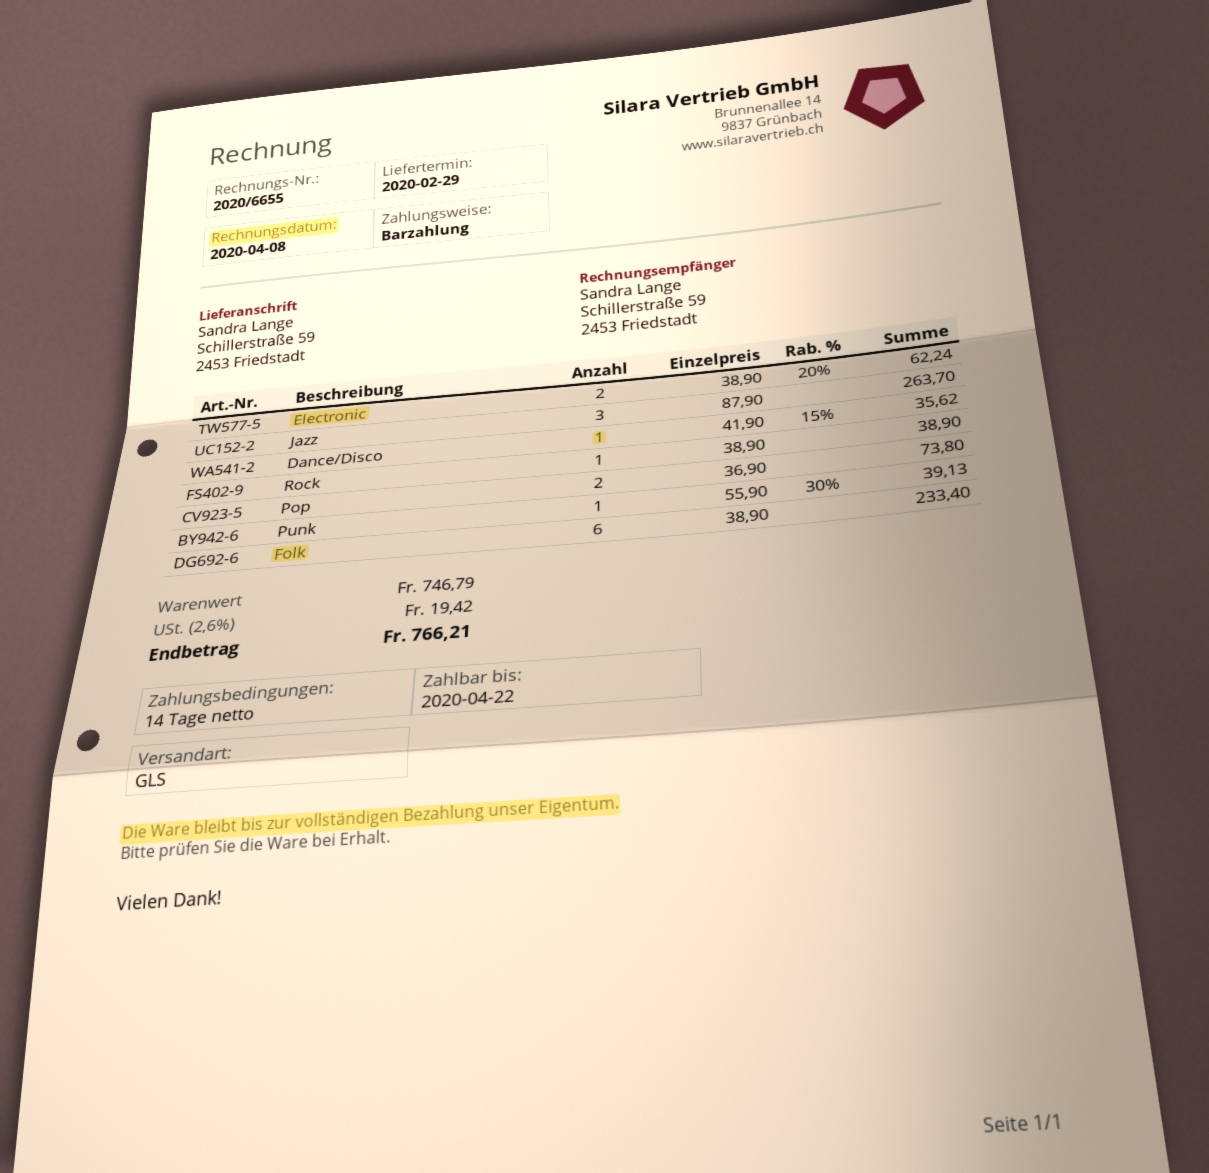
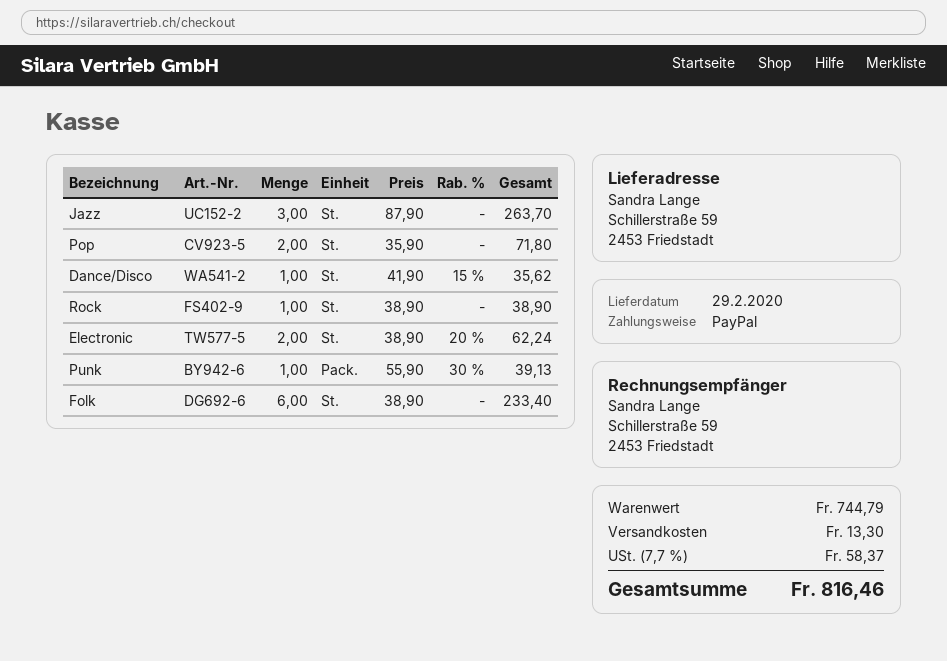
payment method: cash -> PayPal
Pop: 2 x 36.90 = 73.80 -> 2 x 35.90 = 71.80
subtotal: 746.79 -> 744.79
shipping: none -> 13.30
tax: 2.6% = 19.42 -> 7.7% = 58.37
total: 766.21 -> 816.46

